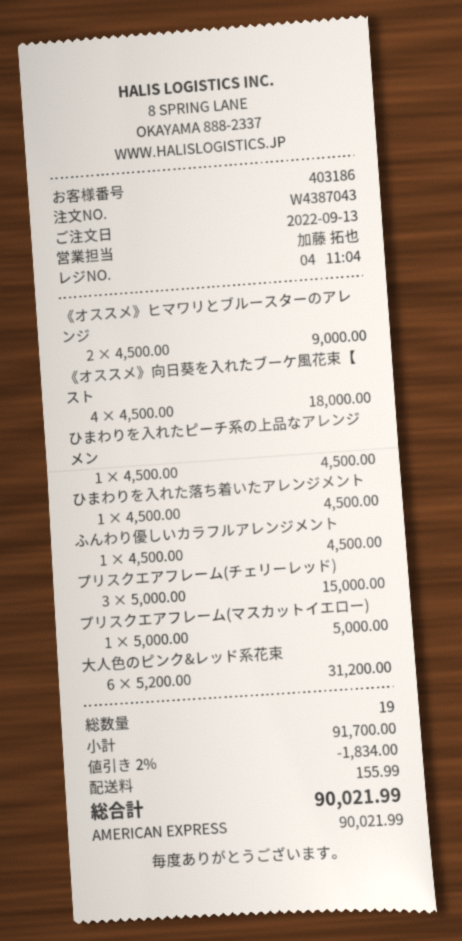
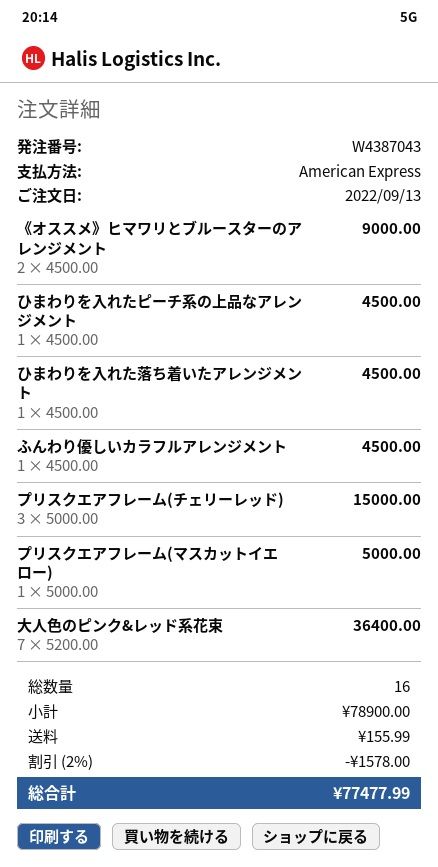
《オススメ》向日葵を入れたブーケ風花束【スト: 4 x 4500.00 = 18000.00 -> none
大人色のピンク&レッド系花束: 6 x 5200.00 = 31200.00 -> 7 x 5200.00 = 36400.00
total quantity: 19 -> 16
subtotal: 91700.00 -> 78900.00
discount: 2% = 1834.00 -> 2% = 1578.00
total: 90021.99 -> 77477.99

